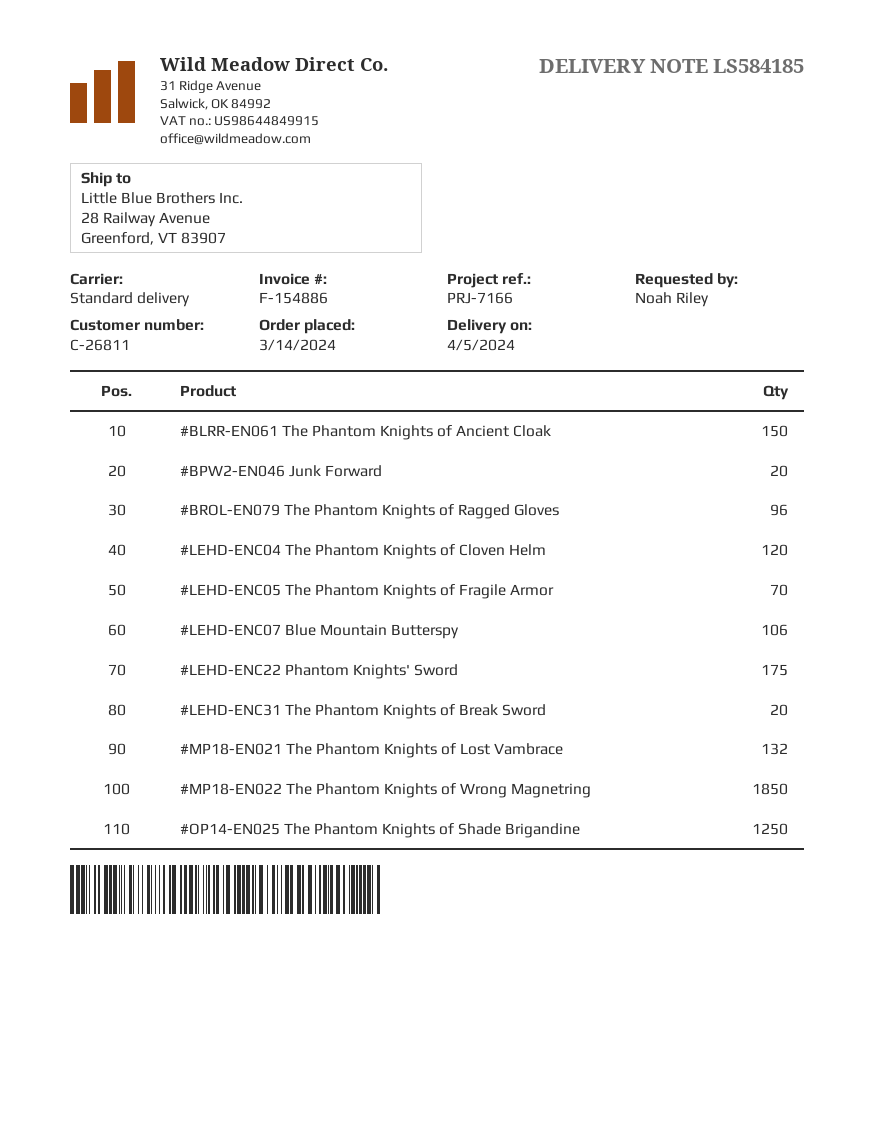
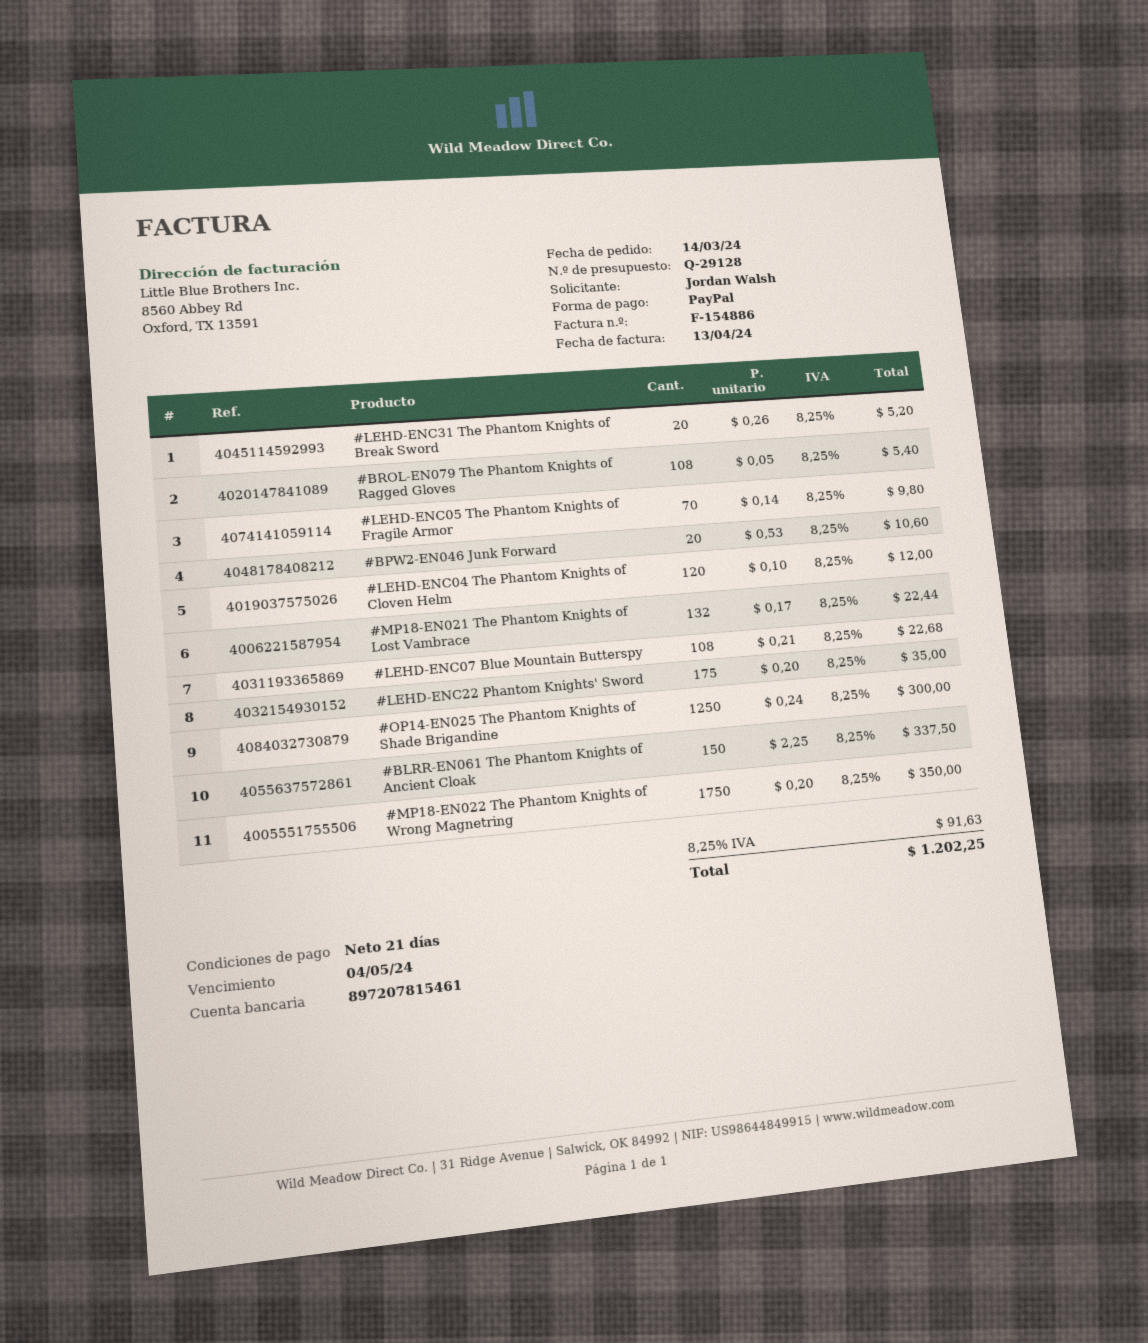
ordered by: Noah Riley -> Jordan Walsh
#BROL-EN079 The Phantom Knights of Ragged Gloves: 96 -> 108
#LEHD-ENC07 Blue Mountain Butterspy: 106 -> 108
#MP18-EN022 The Phantom Knights of Wrong Magnetring: 1850 -> 1750

